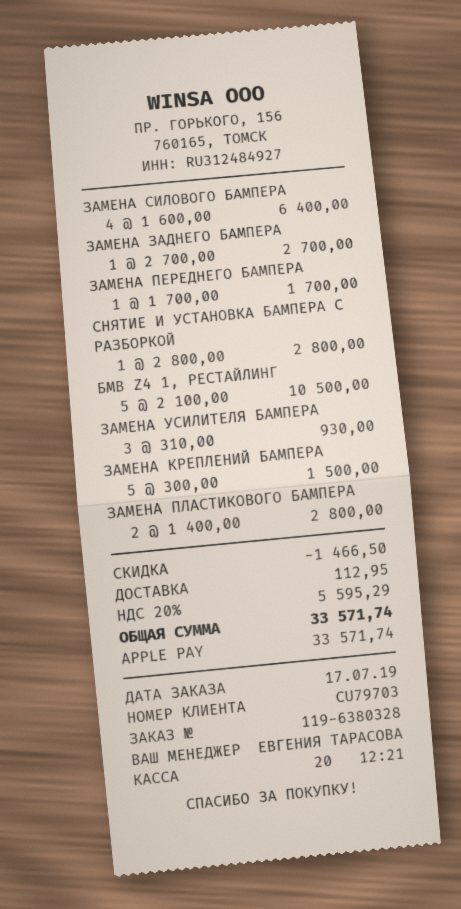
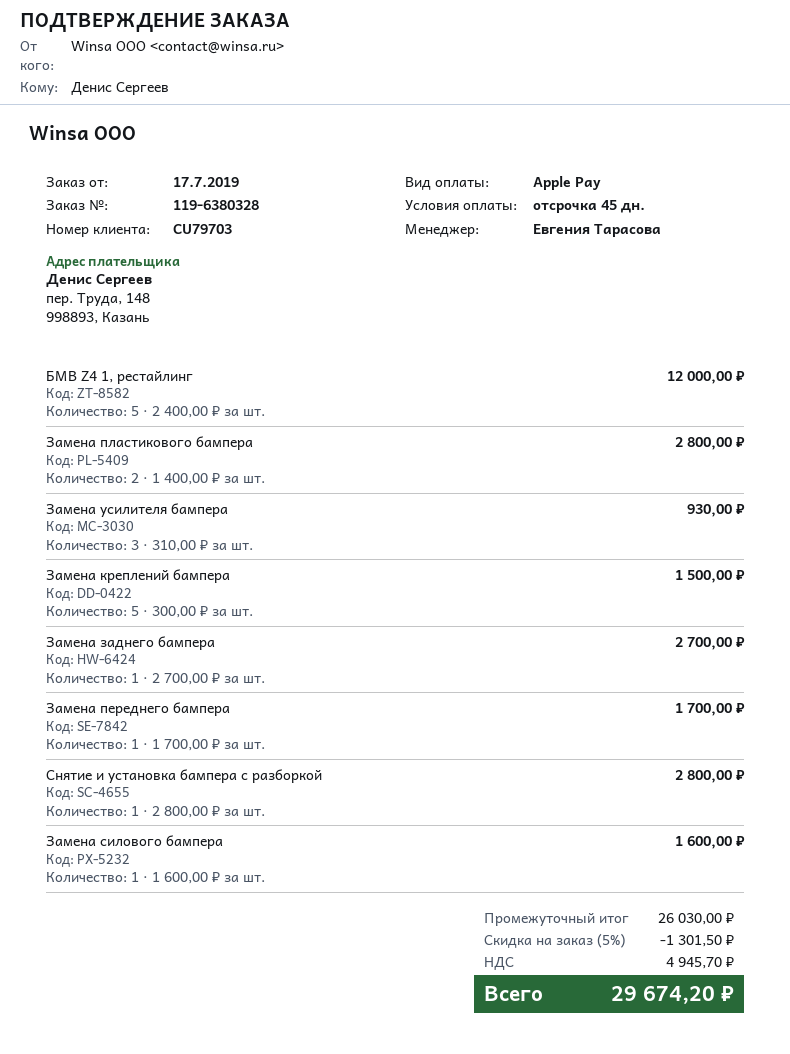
ЗАМЕНА СИЛОВОГО БАМПЕРА: 4 x 1600.00 = 6400.00 -> 1 x 1600.00 = 1600.00
БМВ Z4 1, РЕСТАЙЛИНГ: 5 x 2100.00 = 10500.00 -> 5 x 2400.00 = 12000.00
discount: 1466.50 -> 1301.50
shipping: 112.95 -> none
tax: 5595.29 -> 4945.70
total: 33571.74 -> 29674.20

